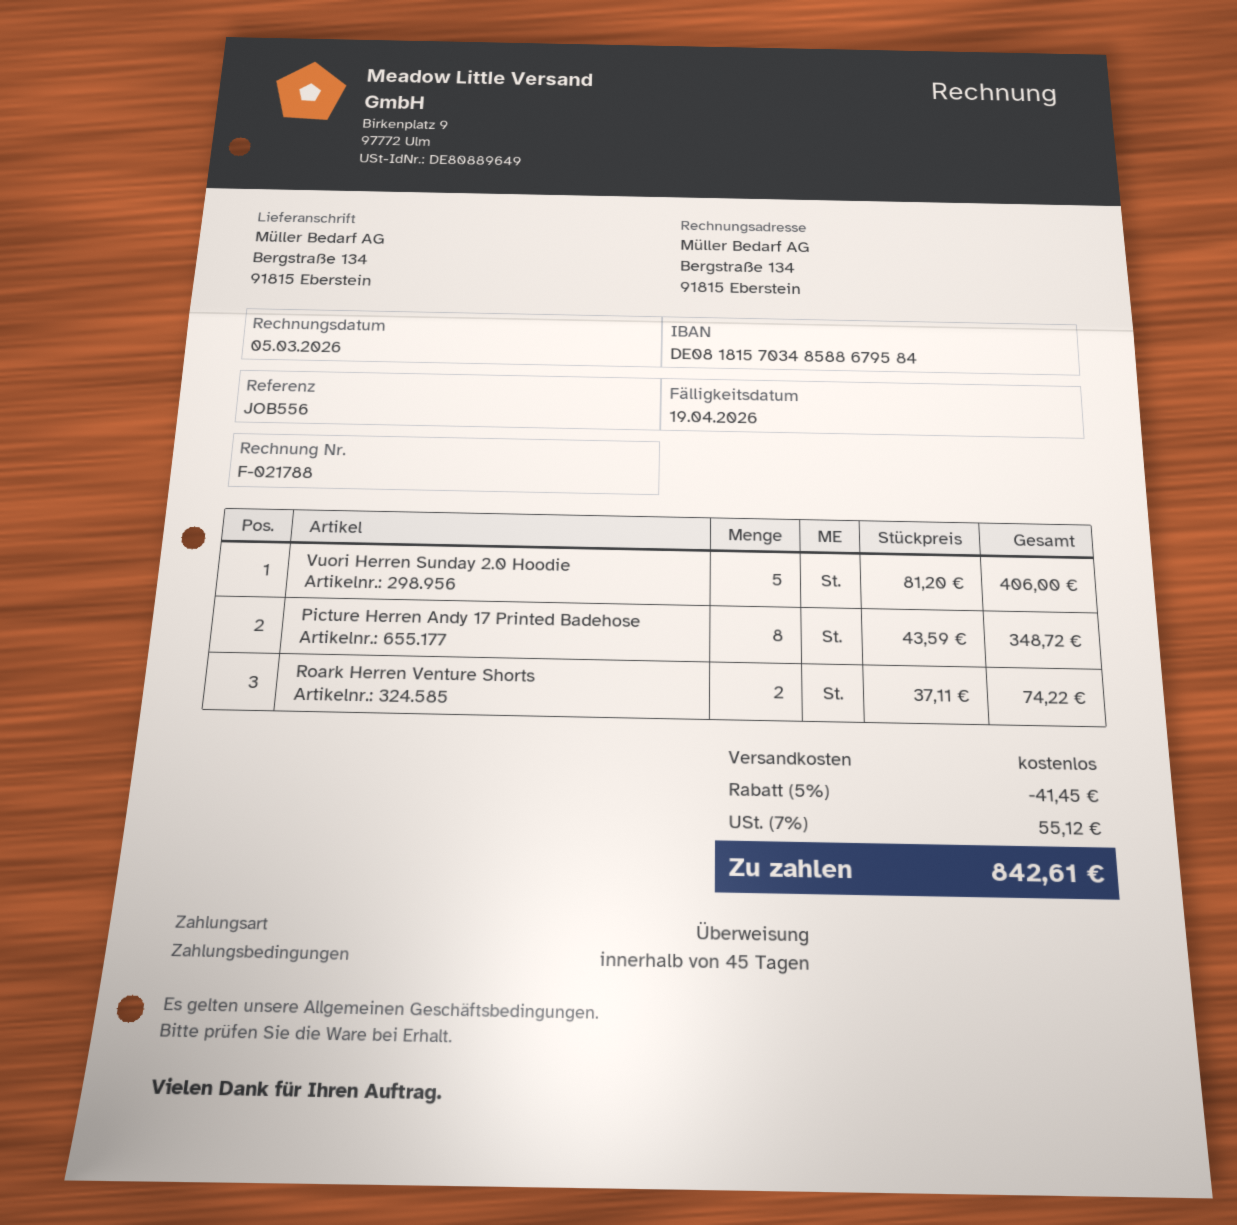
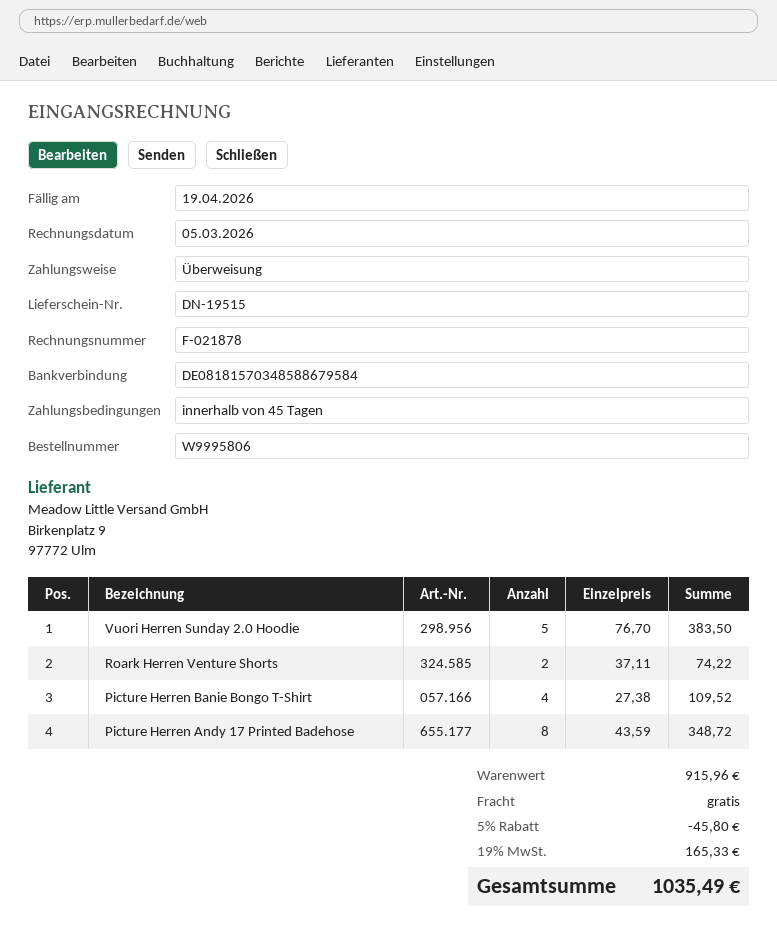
invoice number: F-021788 -> F-021878
Vuori Herren Sunday 2.0 Hoodie: 5 x 81.20 = 406.00 -> 5 x 76.70 = 383.50
Picture Herren Banie Bongo T-Shirt: none -> 4 x 27.38 = 109.52
discount: 5% = 41.45 -> 5% = 45.80
tax: 7% = 55.12 -> 19% = 165.33
total: 842.61 -> 1035.49

